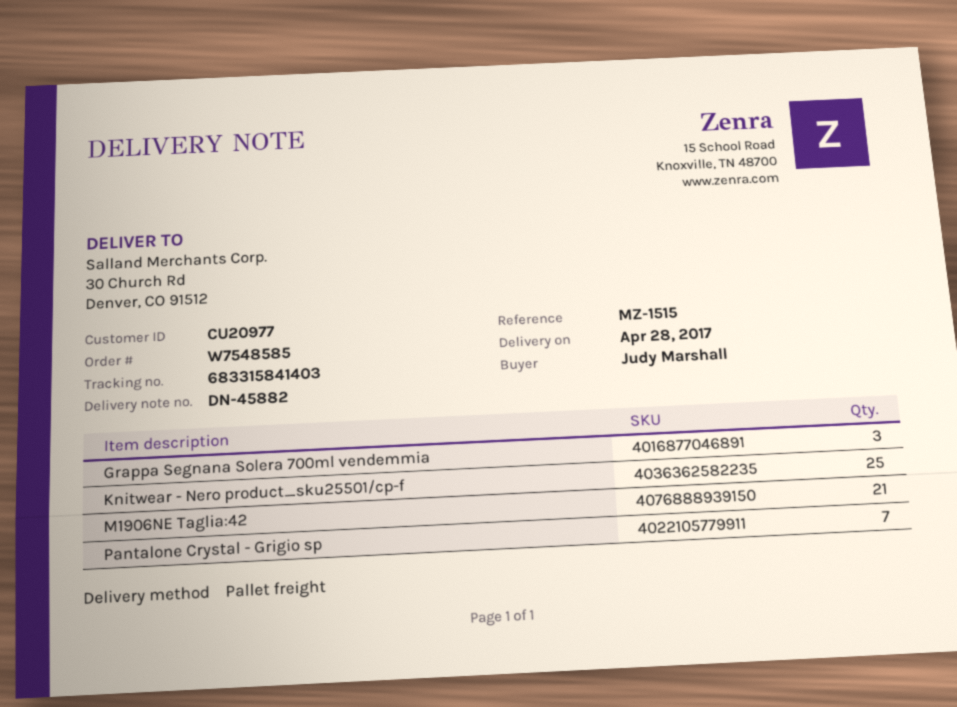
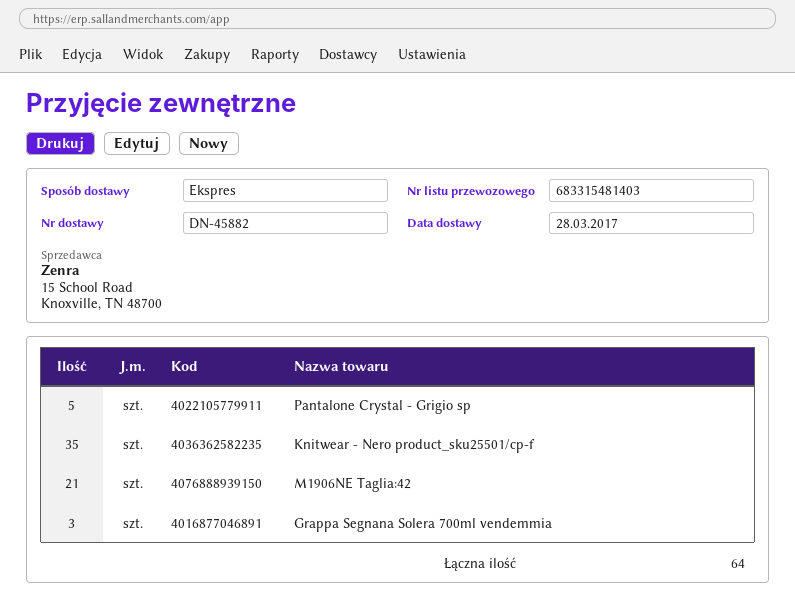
delivery date: 2017-04-28 -> 2017-03-28
shipping method: pallet freight -> express
tracking number: 683315841403 -> 683315481403
Knitwear - Nero product_sku25501/cp-f: 25 -> 35
Pantalone Crystal - Grigio sp: 7 -> 5

